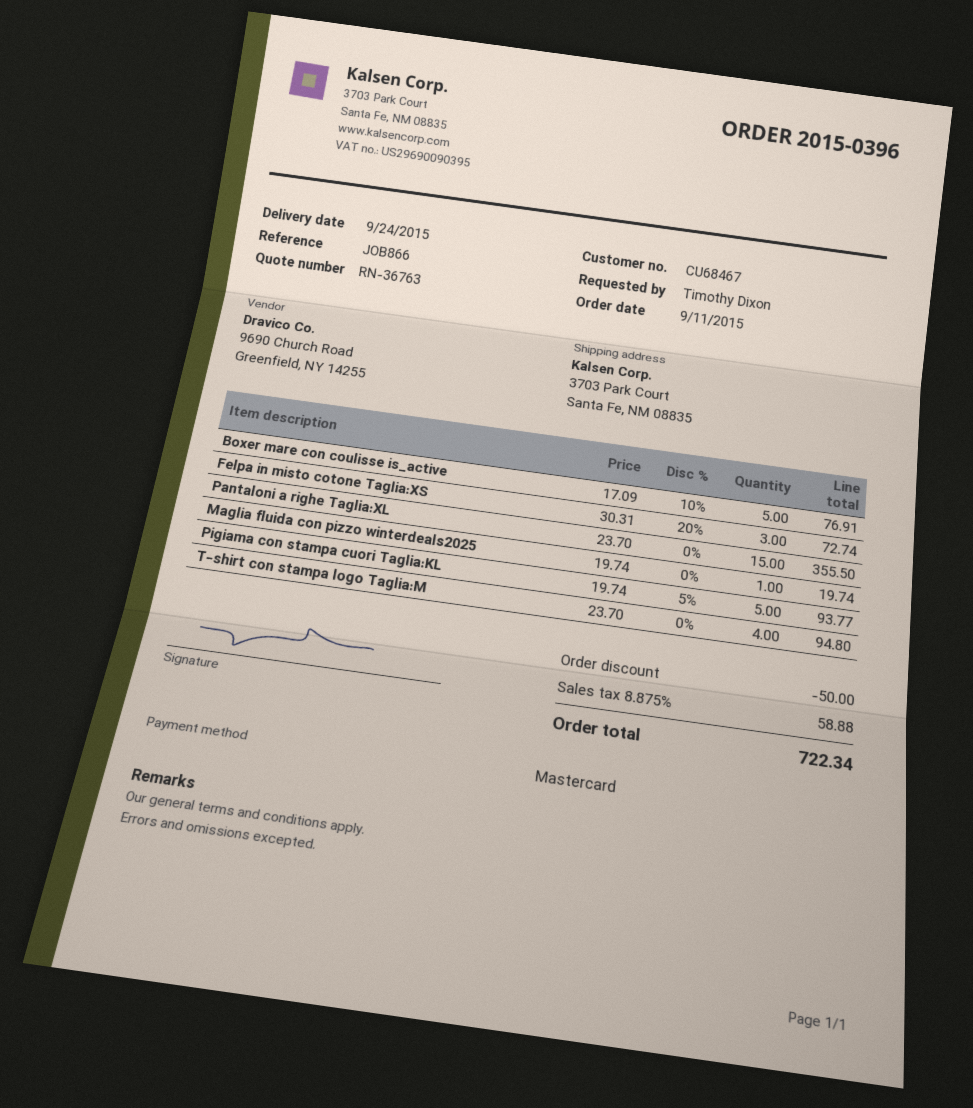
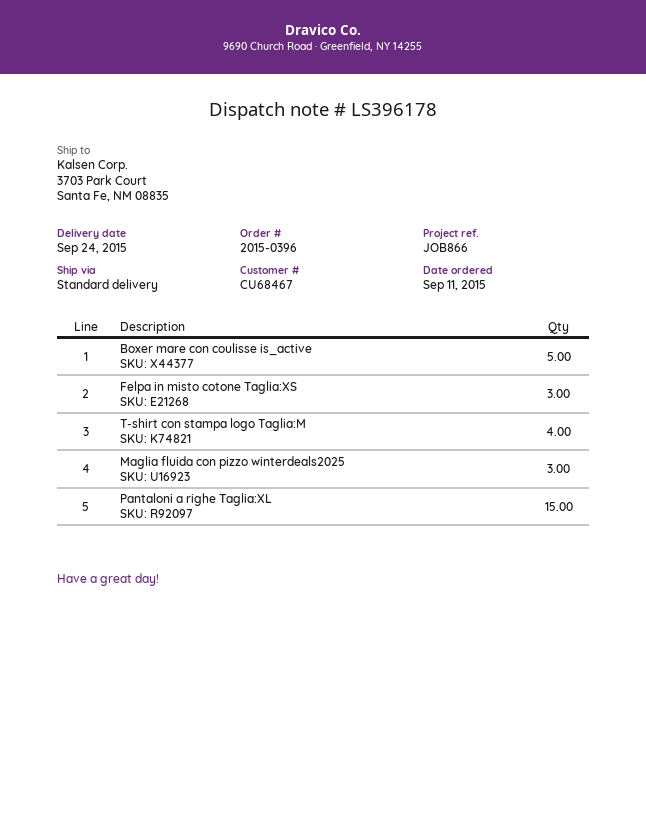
Maglia fluida con pizzo winterdeals2025: 1 -> 3
Pigiama con stampa cuori Taglia:KL: 5 -> none

